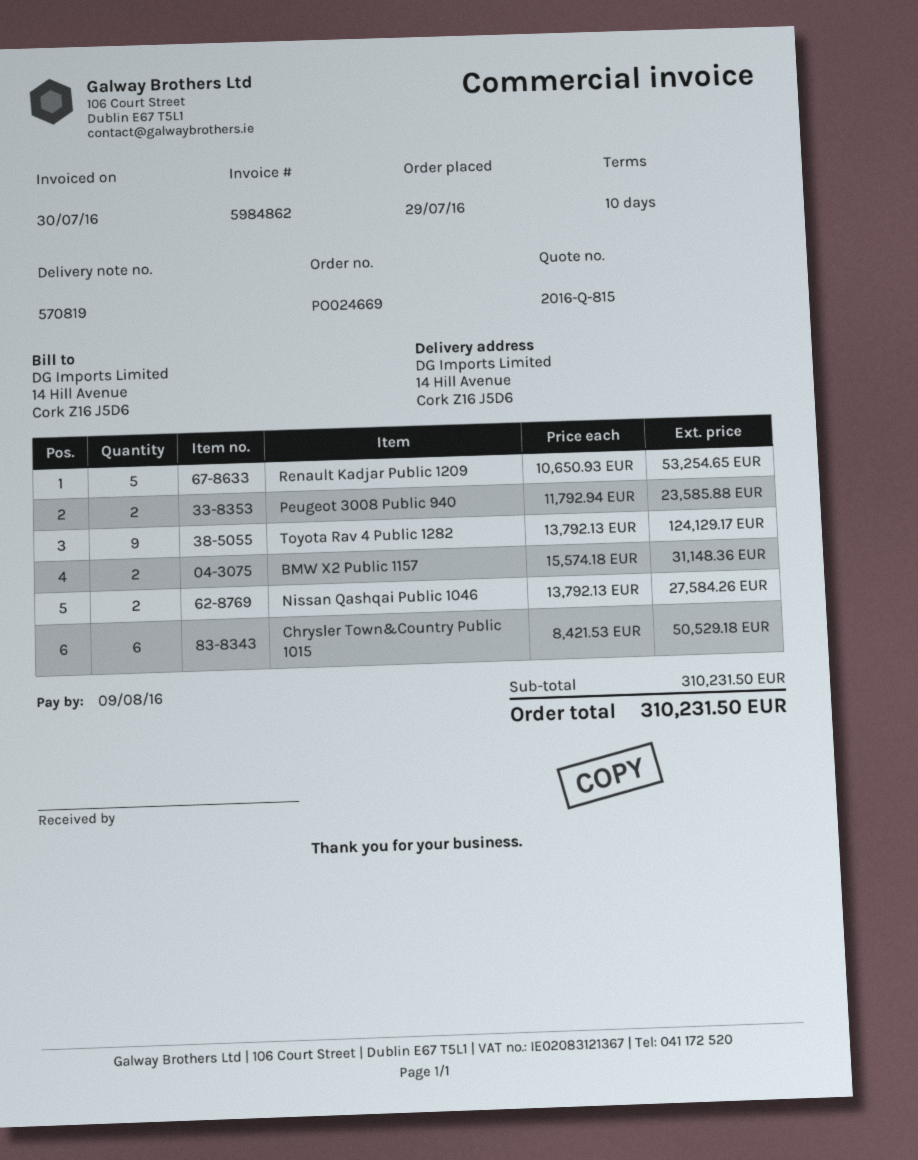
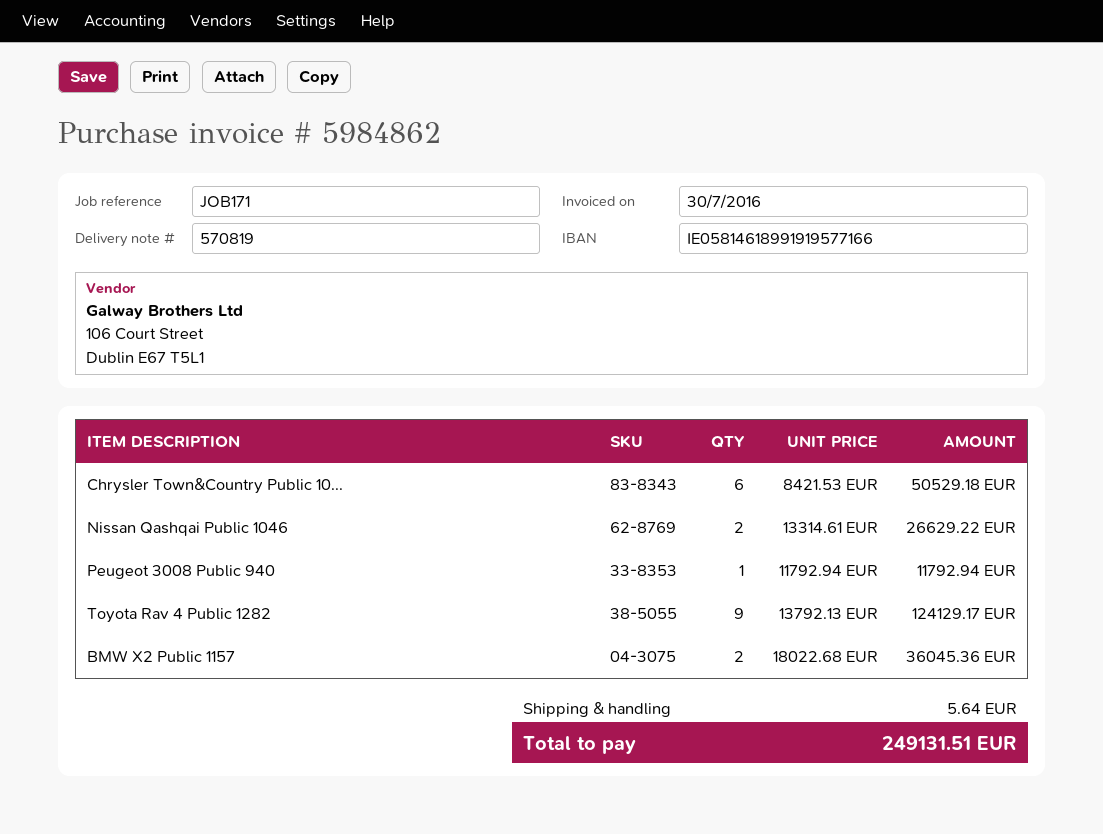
Renault Kadjar Public 1209: 5 x 10650.93 = 53254.65 -> none
Peugeot 3008 Public 940: 2 x 11792.94 = 23585.88 -> 1 x 11792.94 = 11792.94
BMW X2 Public 1157: 2 x 15574.18 = 31148.36 -> 2 x 18022.68 = 36045.36
Nissan Qashqai Public 1046: 2 x 13792.13 = 27584.26 -> 2 x 13314.61 = 26629.22
shipping: none -> 5.64
total: 310231.50 -> 249131.51

